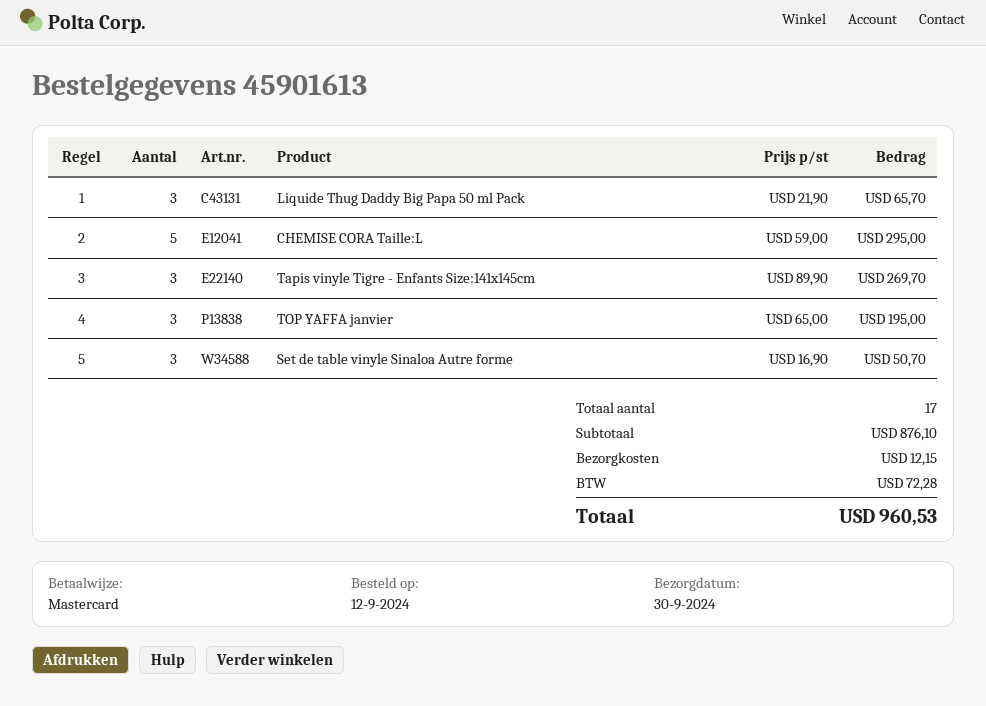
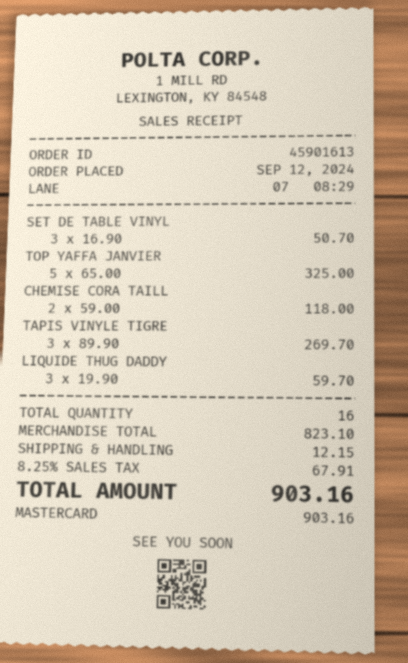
Liquide Thug Daddy Big Papa 50 ml Pack: 3 x 21.90 = 65.70 -> 3 x 19.90 = 59.70
CHEMISE CORA Taille:L: 5 x 59.00 = 295.00 -> 2 x 59.00 = 118.00
TOP YAFFA janvier: 3 x 65.00 = 195.00 -> 5 x 65.00 = 325.00
total quantity: 17 -> 16
subtotal: 876.10 -> 823.10
tax: 72.28 -> 67.91
total: 960.53 -> 903.16

